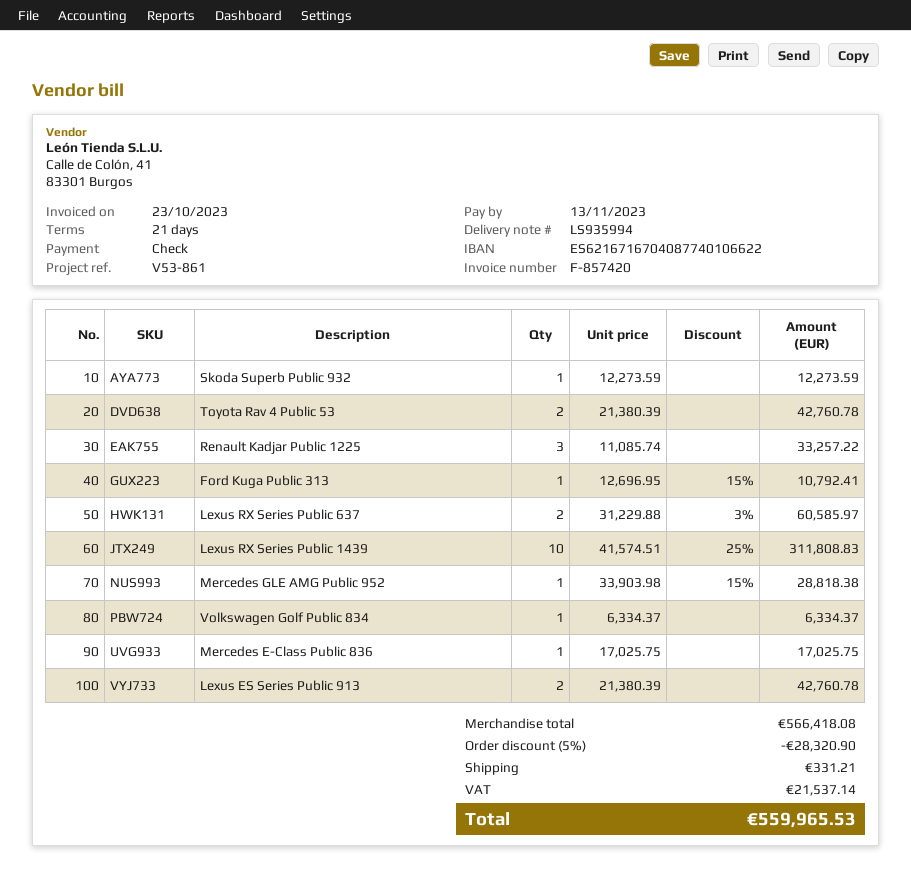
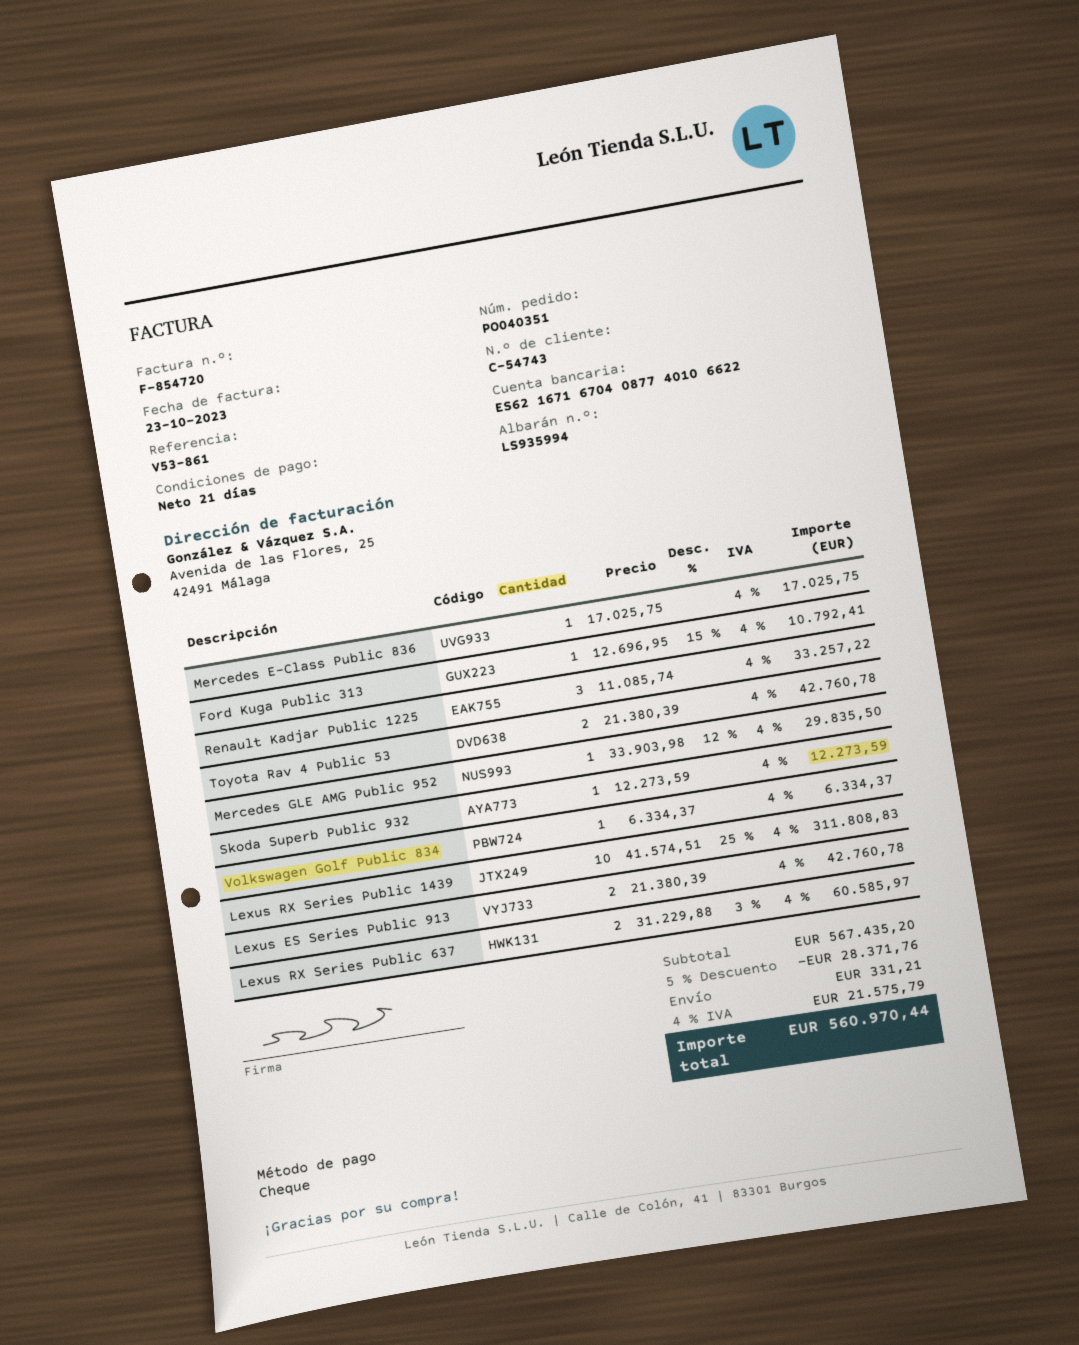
invoice number: F-857420 -> F-854720
Mercedes GLE AMG Public 952: 1 x 33903.98 - 15% = 28818.38 -> 1 x 33903.98 - 12% = 29835.50
subtotal: 566418.08 -> 567435.20
discount: 5% = 28320.90 -> 5% = 28371.76
tax: 21537.14 -> 21575.79
total: 559965.53 -> 560970.44

